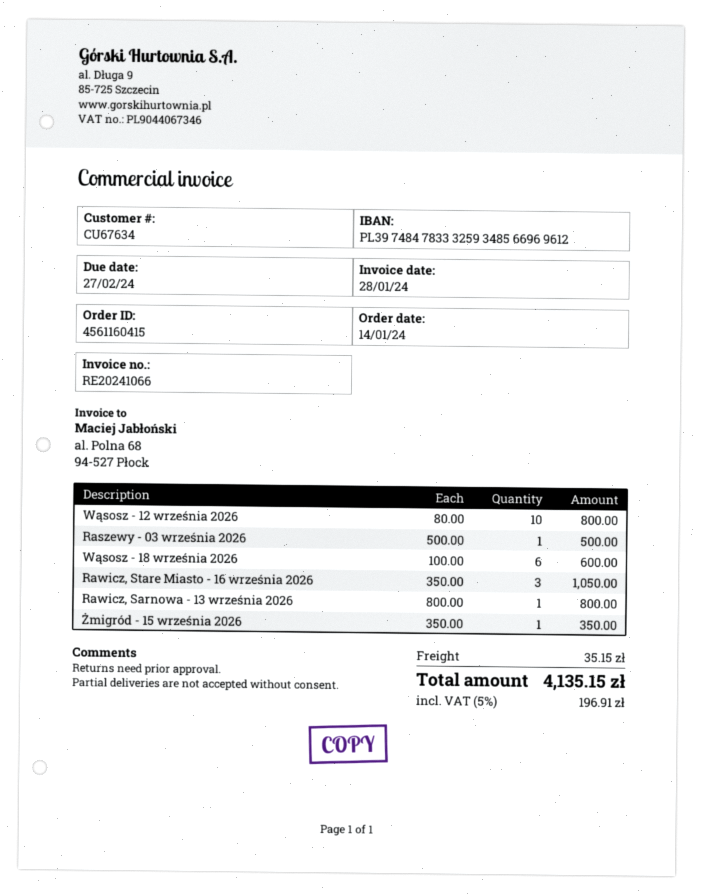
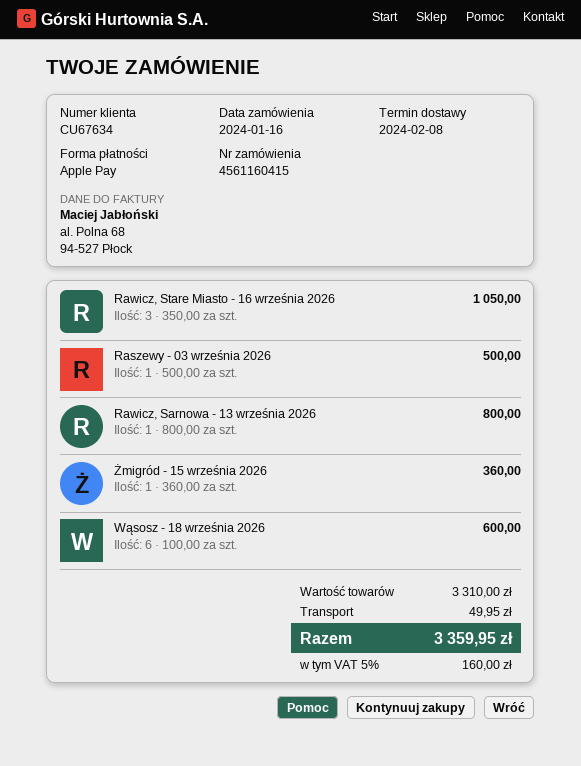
order date: 2024-01-14 -> 2024-01-16
Wąsosz - 12 września 2026: 10 x 80.00 = 800.00 -> none
Żmigród - 15 września 2026: 1 x 350.00 = 350.00 -> 1 x 360.00 = 360.00
shipping: 35.15 -> 49.95
tax: 5% = 196.91 -> 5% = 160.00
total: 4135.15 -> 3359.95

